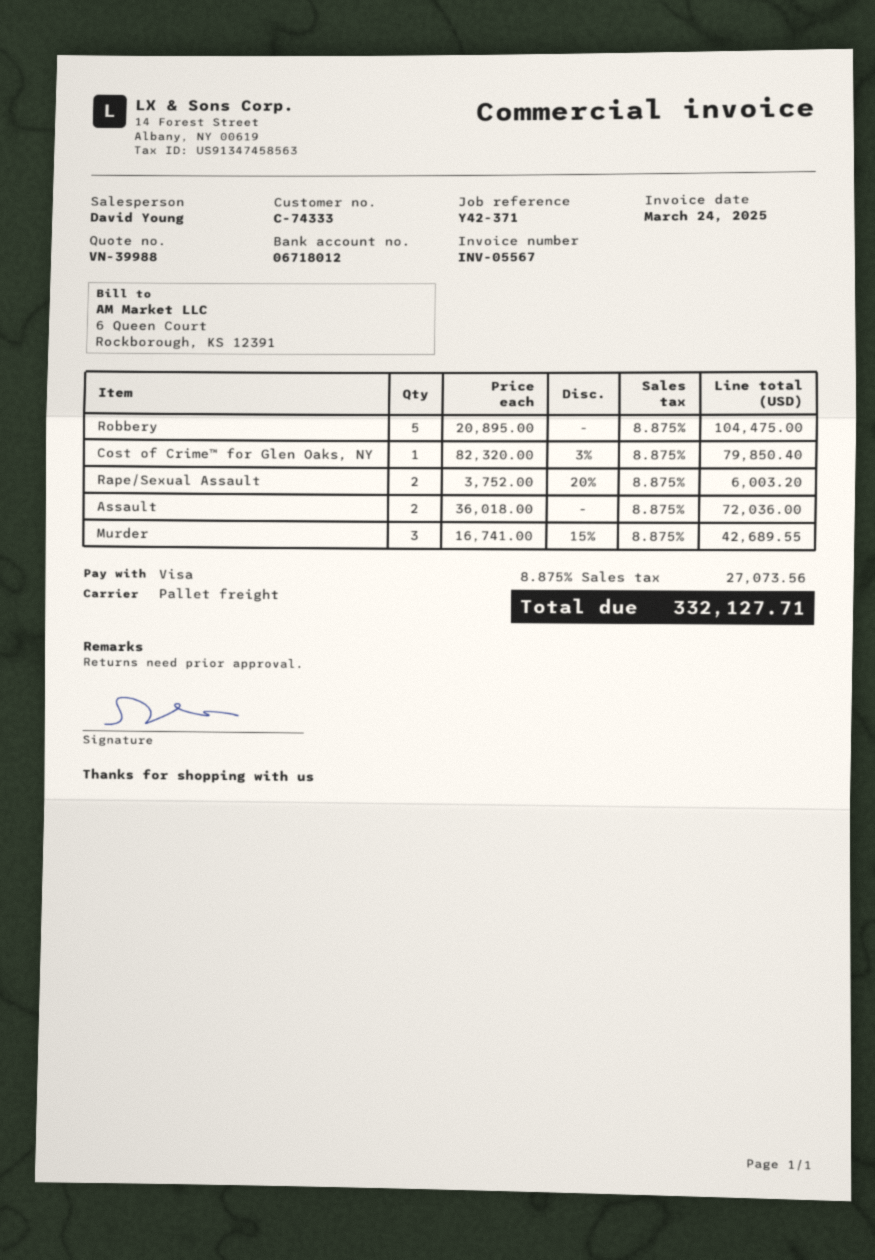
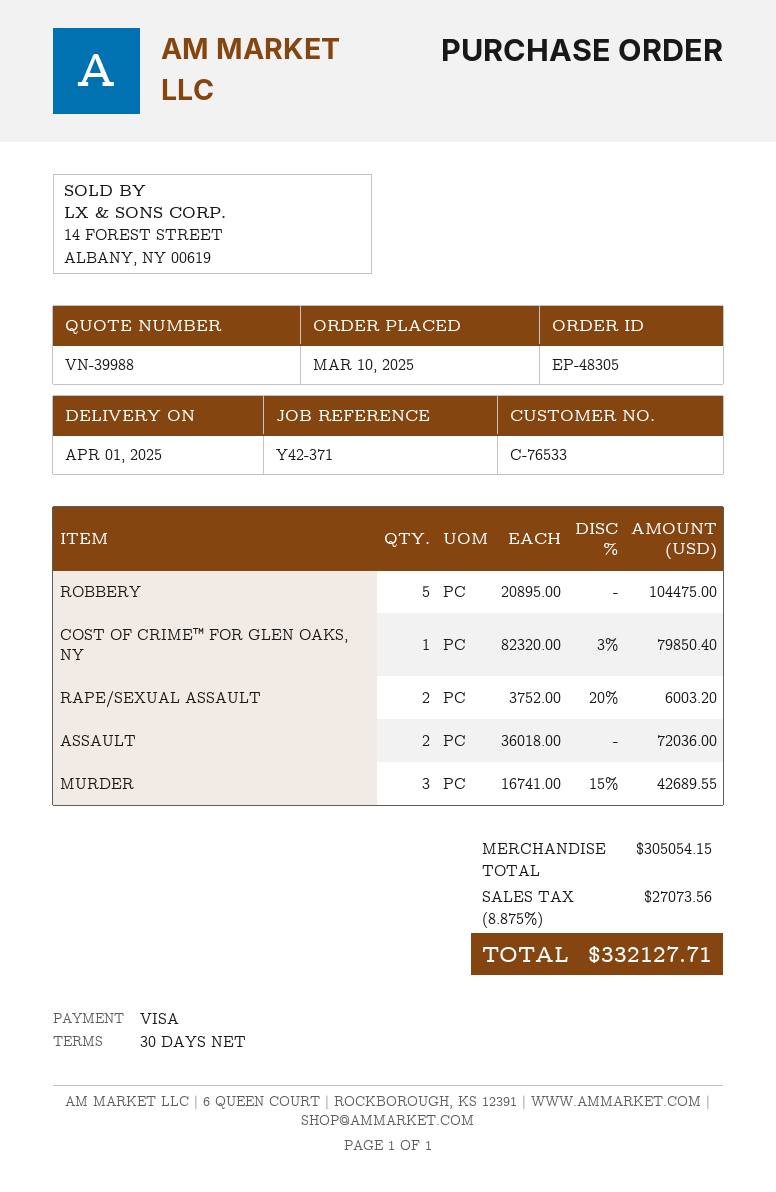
customer number: C-74333 -> C-76533

